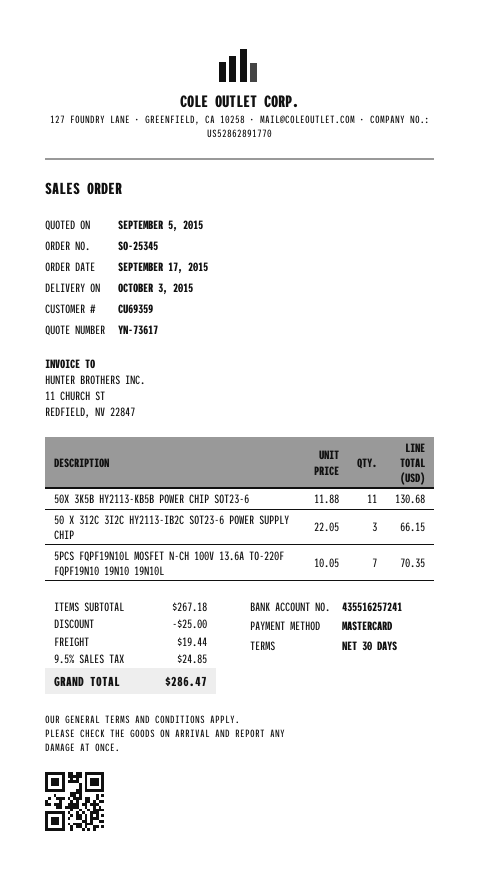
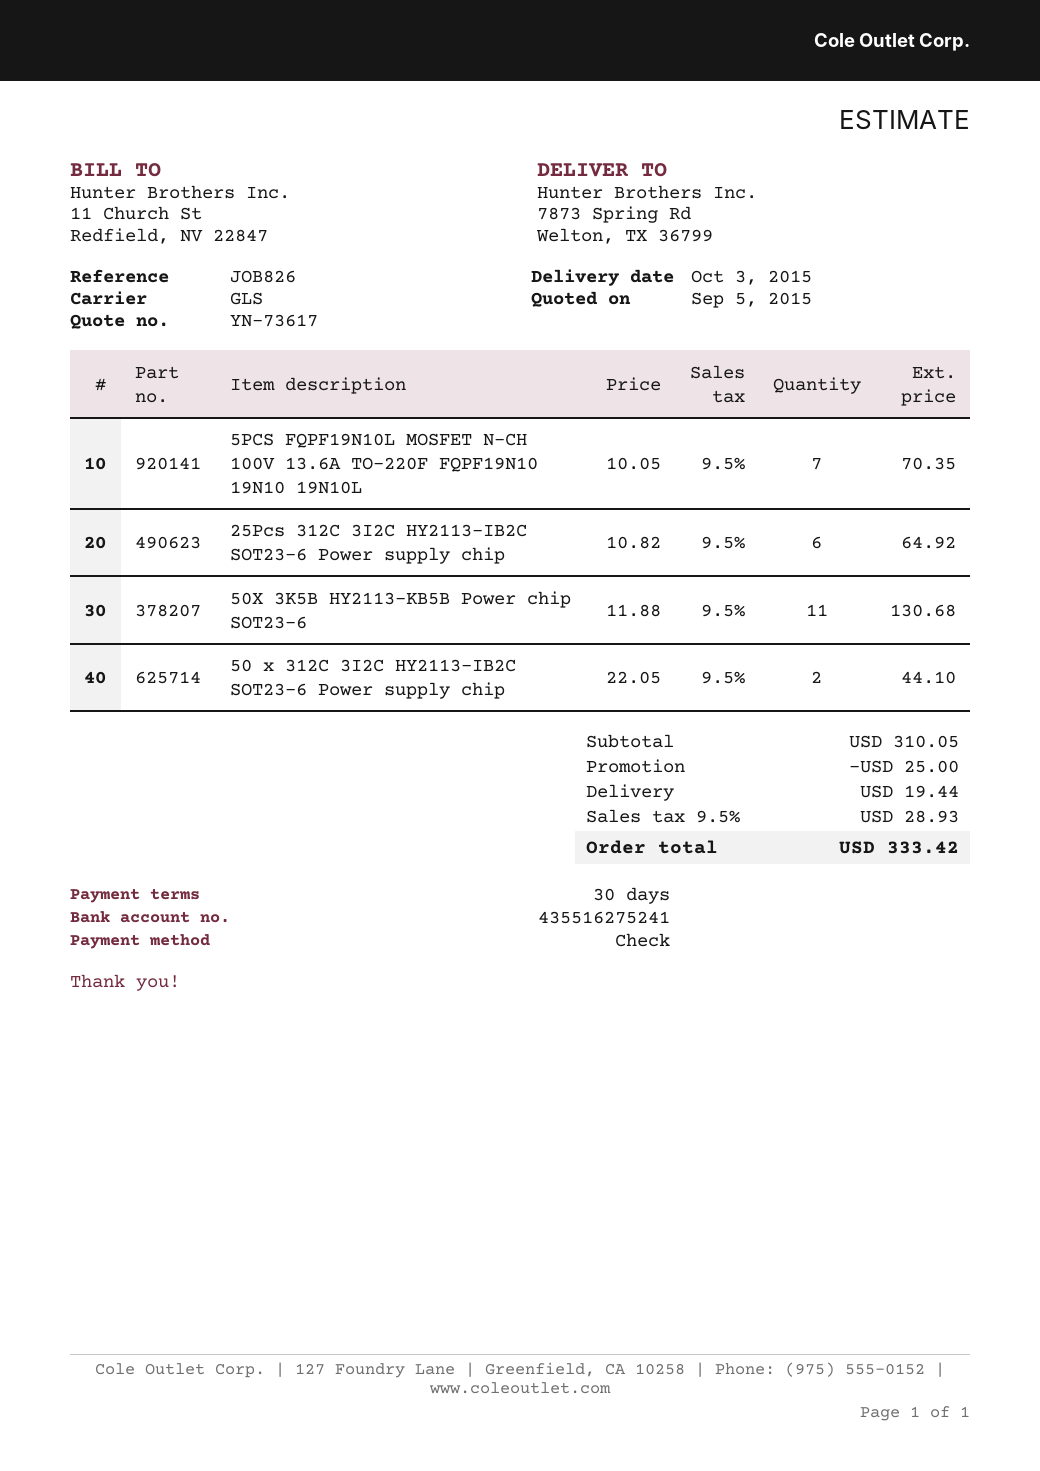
payment method: Mastercard -> cheque
bank account: 435516257241 -> 435516275241
50 X 312C 3I2C HY2113-IB2C SOT23-6 POWER SUPPLY CHIP: 3 x 22.05 = 66.15 -> 2 x 22.05 = 44.10
25Pcs 312C 3I2C HY2113-IB2C SOT23-6 Power supply chip: none -> 6 x 10.82 = 64.92
subtotal: 267.18 -> 310.05
tax: 9.5% = 24.85 -> 9.5% = 28.93
total: 286.47 -> 333.42

